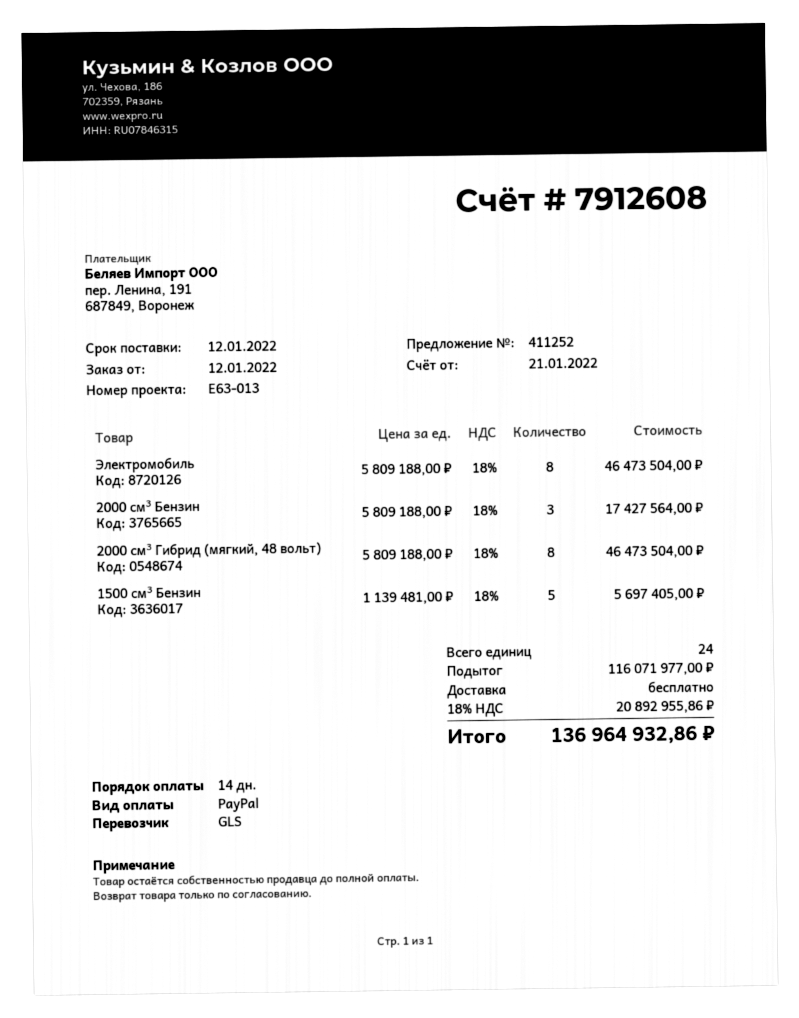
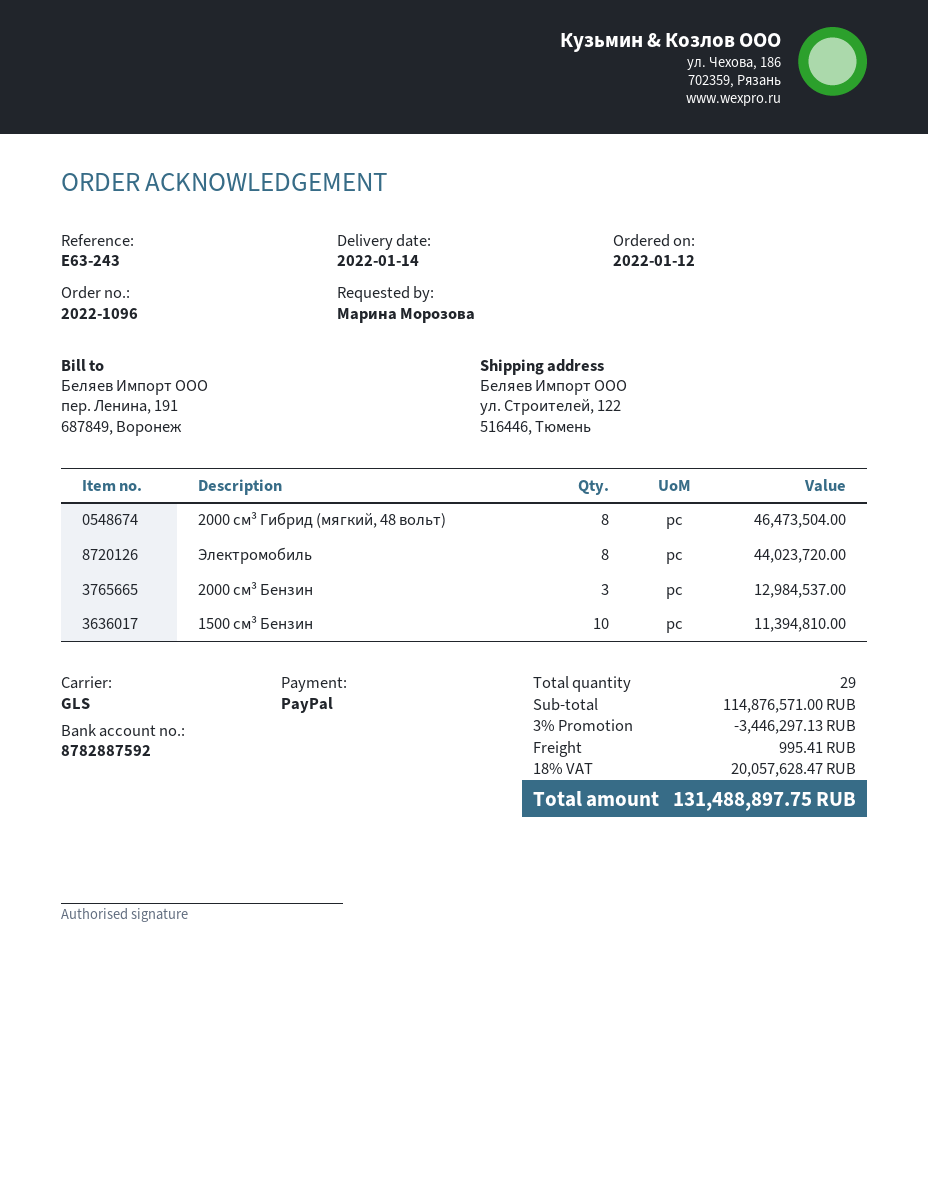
delivery date: 2022-01-12 -> 2022-01-14
reference: E63-013 -> E63-243
Электромобиль: 8 for 46473504.00 -> 8 for 44023720.00
2000 см³ Бензин: 3 for 17427564.00 -> 3 for 12984537.00
1500 см³ Бензин: 5 for 5697405.00 -> 10 for 11394810.00
total quantity: 24 -> 29
subtotal: 116071977.00 -> 114876571.00
discount: none -> 3% = 3446297.13
shipping: 0.00 -> 995.41
tax: 18% = 20892955.86 -> 18% = 20057628.47
total: 136964932.86 -> 131488897.75

